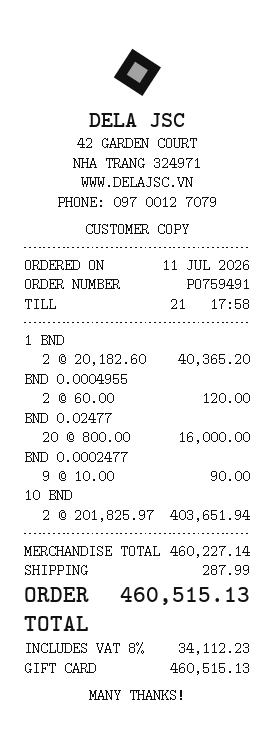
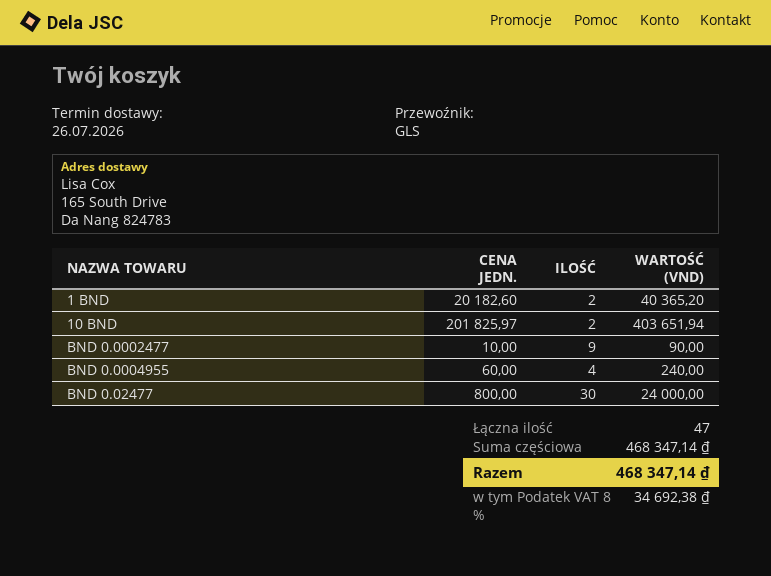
BND 0.0004955: 2 x 60.00 = 120.00 -> 4 x 60.00 = 240.00
BND 0.02477: 20 x 800.00 = 16000.00 -> 30 x 800.00 = 24000.00
subtotal: 460227.14 -> 468347.14
shipping: 287.99 -> none
tax: 8% = 34112.23 -> 8% = 34692.38
total: 460515.13 -> 468347.14

